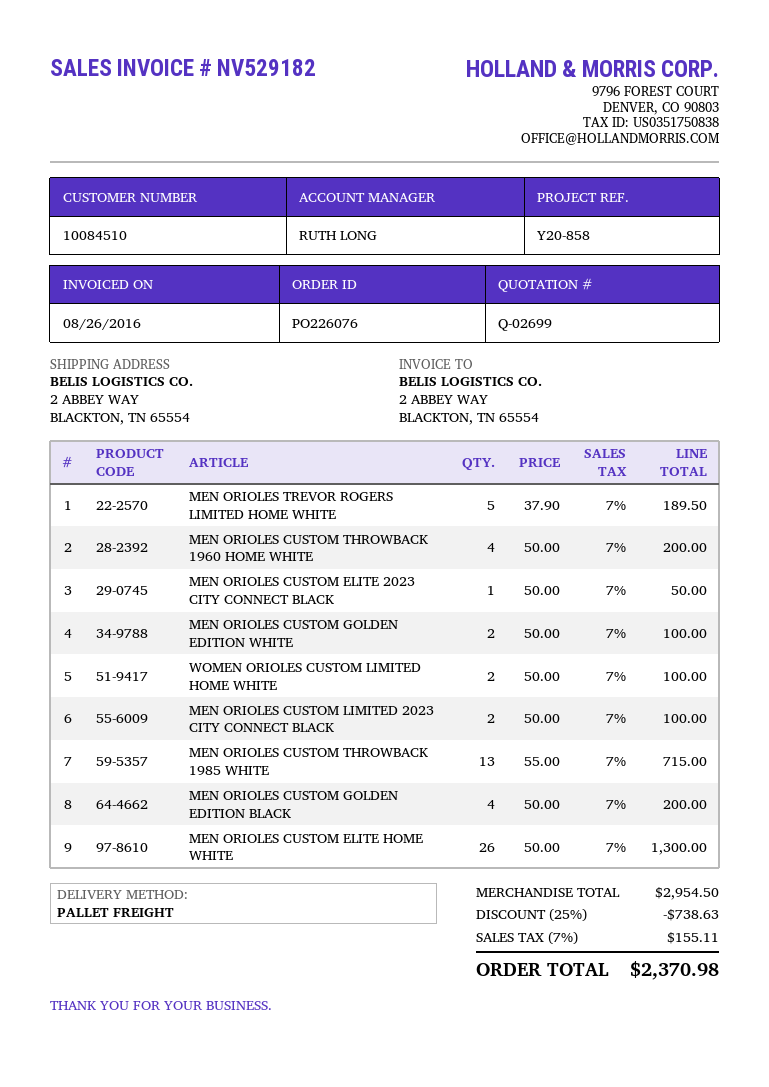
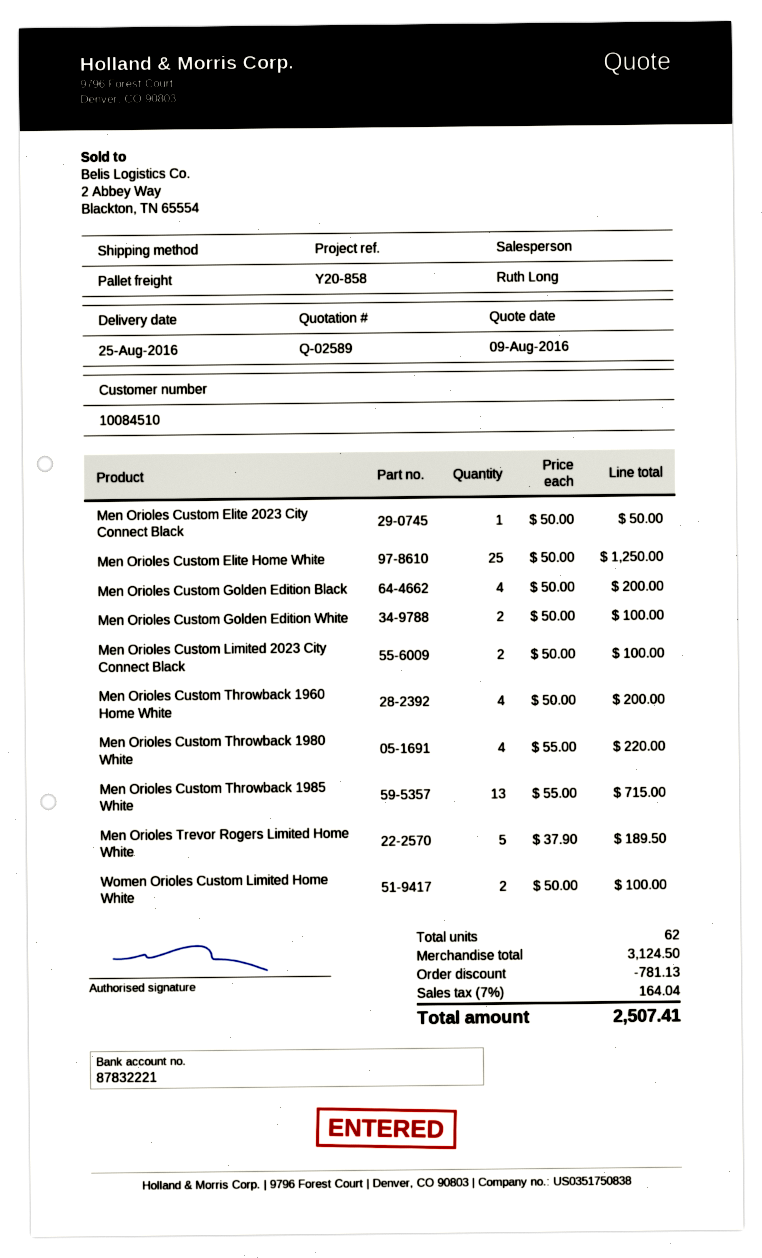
quote number: Q-02699 -> Q-02589
MEN ORIOLES CUSTOM ELITE HOME WHITE: 26 x 50.00 = 1300.00 -> 25 x 50.00 = 1250.00
Men Orioles Custom Throwback 1980 White: none -> 4 x 55.00 = 220.00
subtotal: 2954.50 -> 3124.50
discount: 738.63 -> 781.13
tax: 7% = 155.11 -> 7% = 164.04
total: 2370.98 -> 2507.41

